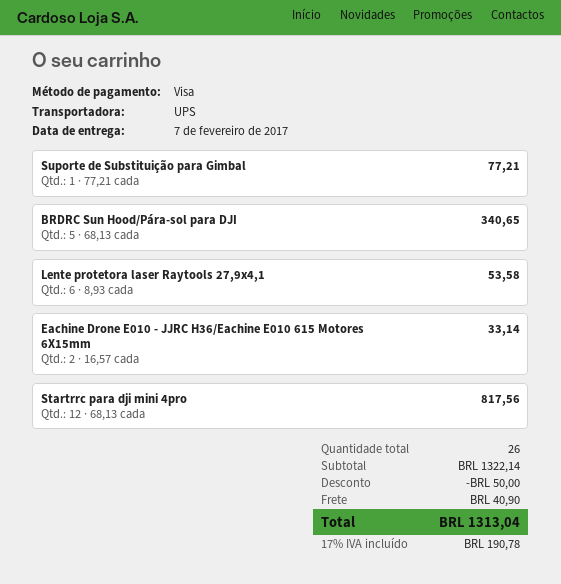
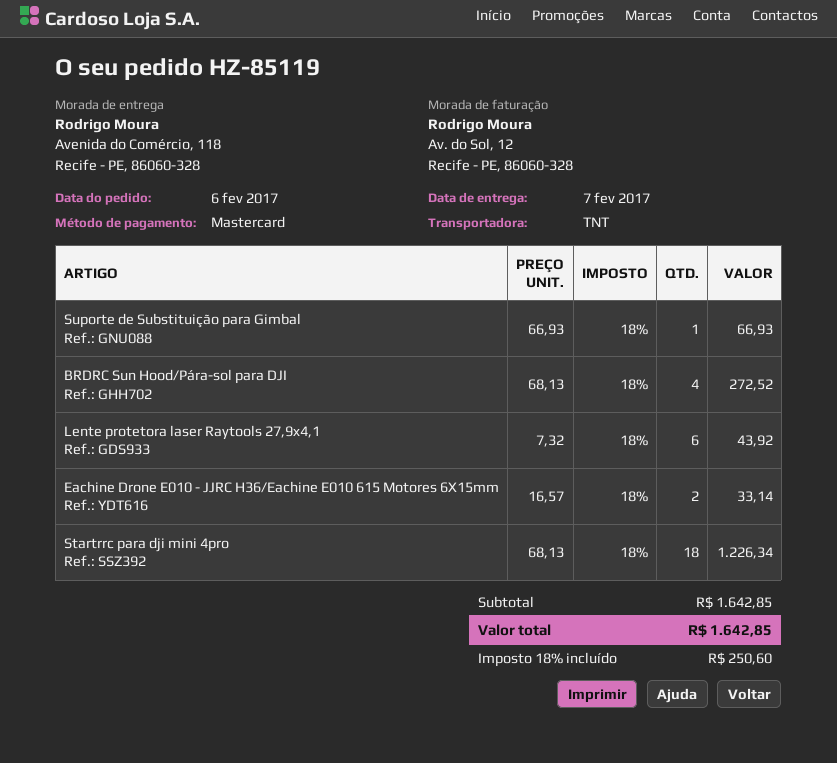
payment method: Visa -> Mastercard
shipping method: UPS -> TNT
Suporte de Substituição para Gimbal: 1 x 77.21 = 77.21 -> 1 x 66.93 = 66.93
BRDRC Sun Hood/Pára-sol para DJI: 5 x 68.13 = 340.65 -> 4 x 68.13 = 272.52
Lente protetora laser Raytools 27,9x4,1: 6 x 8.93 = 53.58 -> 6 x 7.32 = 43.92
Startrrc para dji mini 4pro: 12 x 68.13 = 817.56 -> 18 x 68.13 = 1226.34
subtotal: 1322.14 -> 1642.85
discount: 50.00 -> none
shipping: 40.90 -> none
tax: 17% = 190.78 -> 18% = 250.60
total: 1313.04 -> 1642.85

